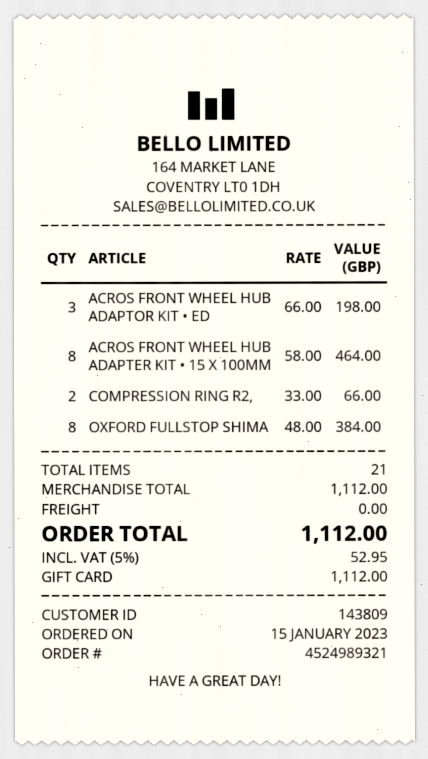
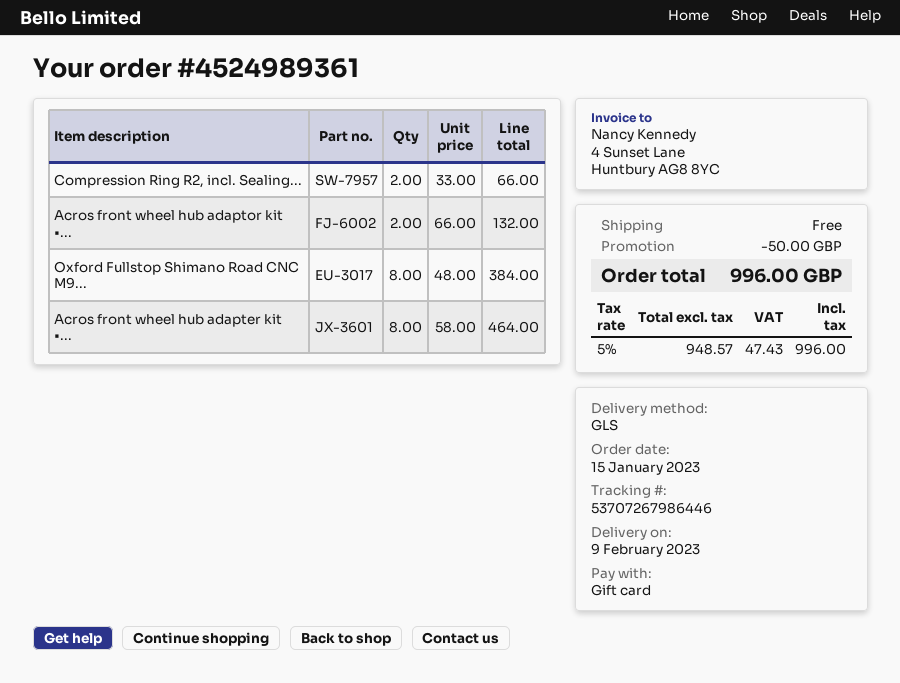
order number: 4524989321 -> 4524989361
ACROS FRONT WHEEL HUB ADAPTOR KIT • ED: 3 x 66.00 = 198.00 -> 2 x 66.00 = 132.00
discount: none -> 50.00
tax: 5% = 52.95 -> 5% = 47.43
total: 1112.00 -> 996.00

